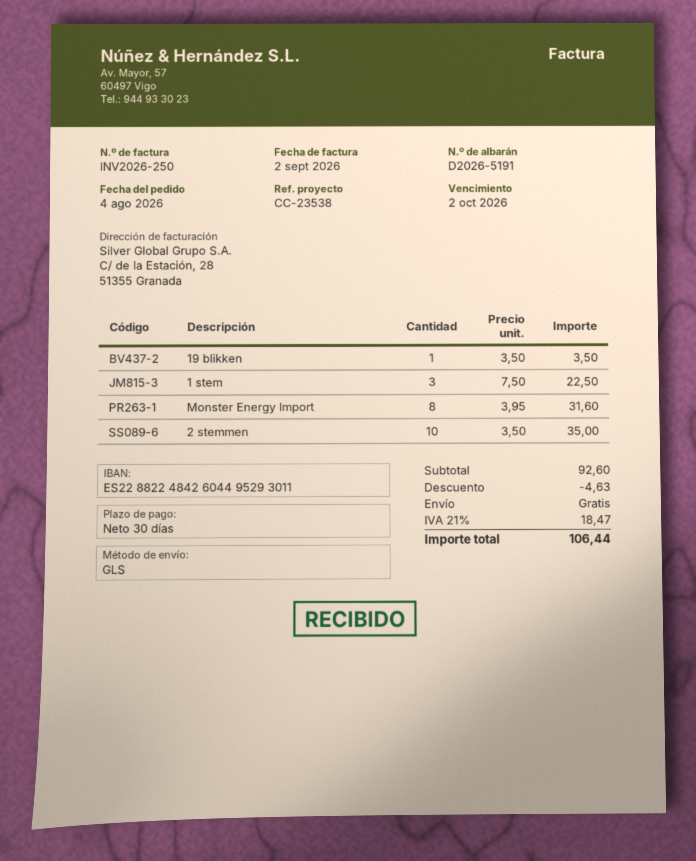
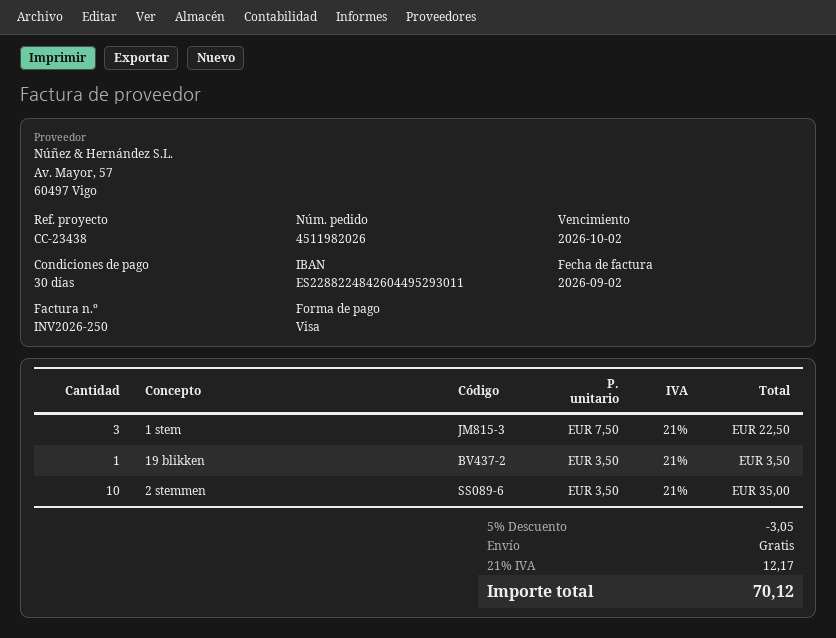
reference: CC-23538 -> CC-23438
Monster Energy Import: 8 x 3.95 = 31.60 -> none
discount: 4.63 -> 3.05
tax: 21% = 18.47 -> 21% = 12.17
total: 106.44 -> 70.12

